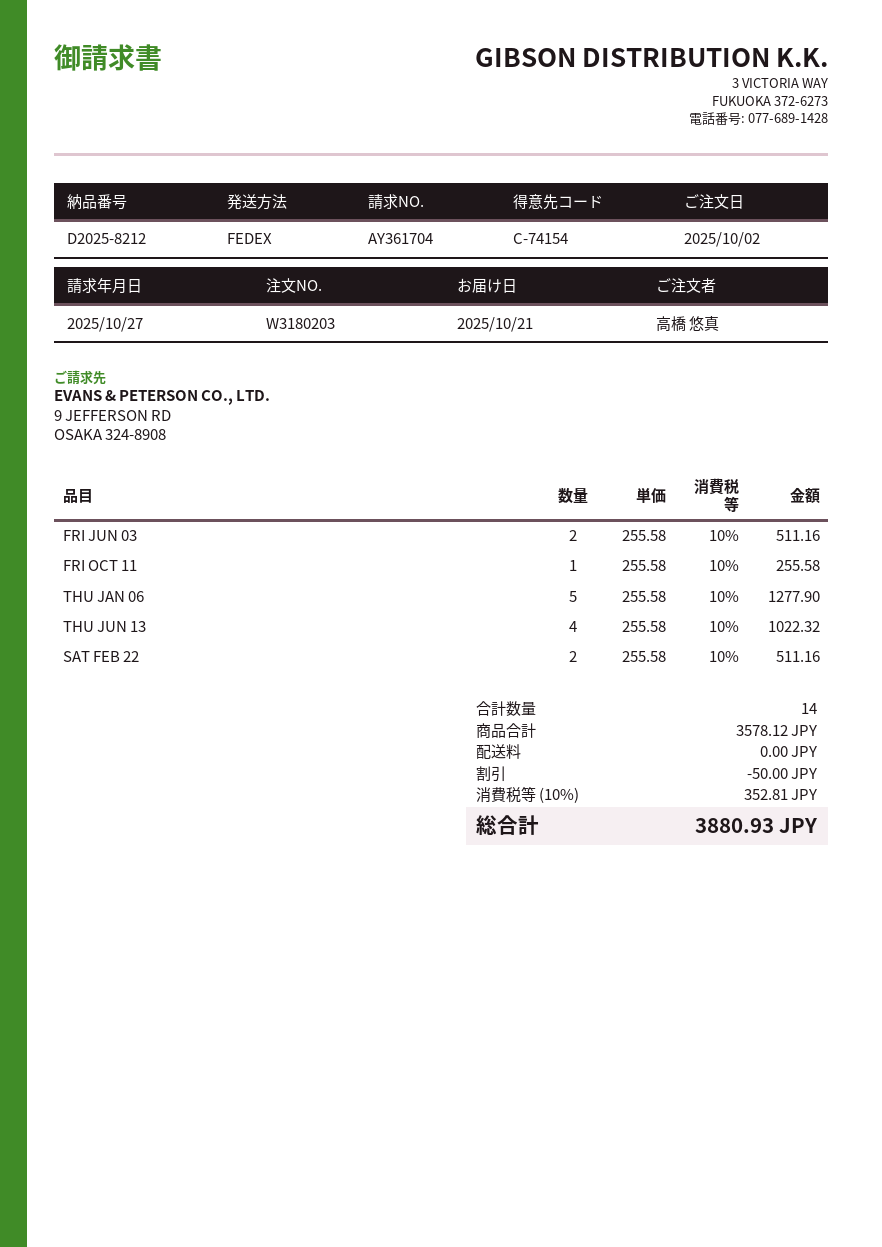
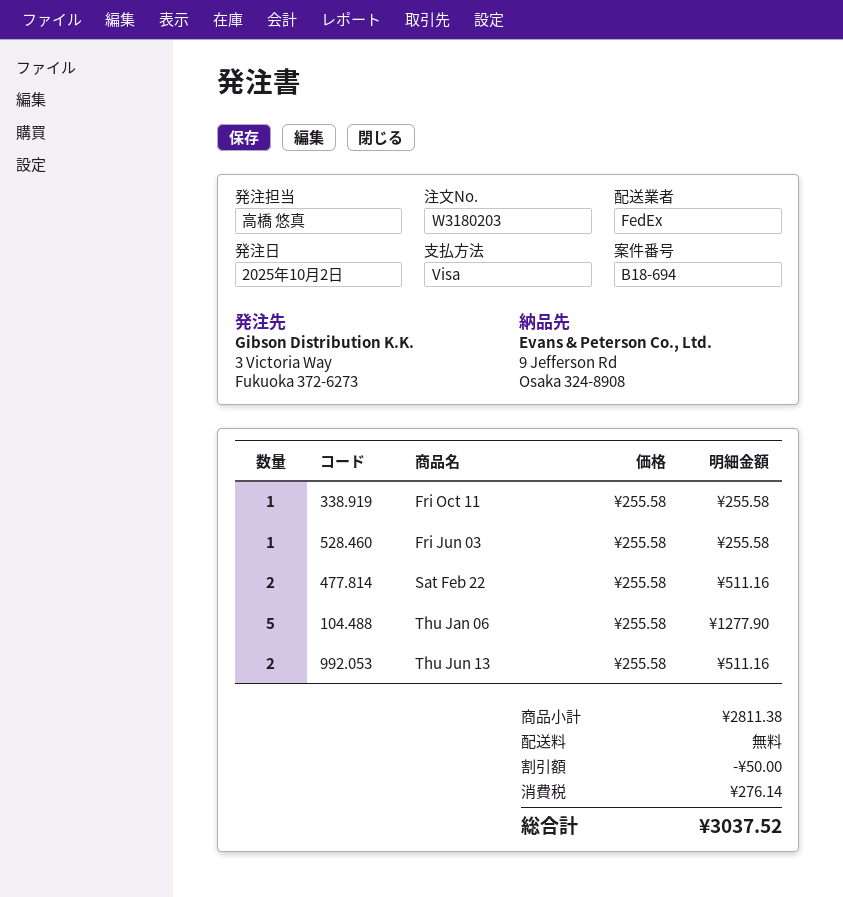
FRI JUN 03: 2 x 255.58 = 511.16 -> 1 x 255.58 = 255.58
THU JUN 13: 4 x 255.58 = 1022.32 -> 2 x 255.58 = 511.16
subtotal: 3578.12 -> 2811.38
tax: 352.81 -> 276.14
total: 3880.93 -> 3037.52

